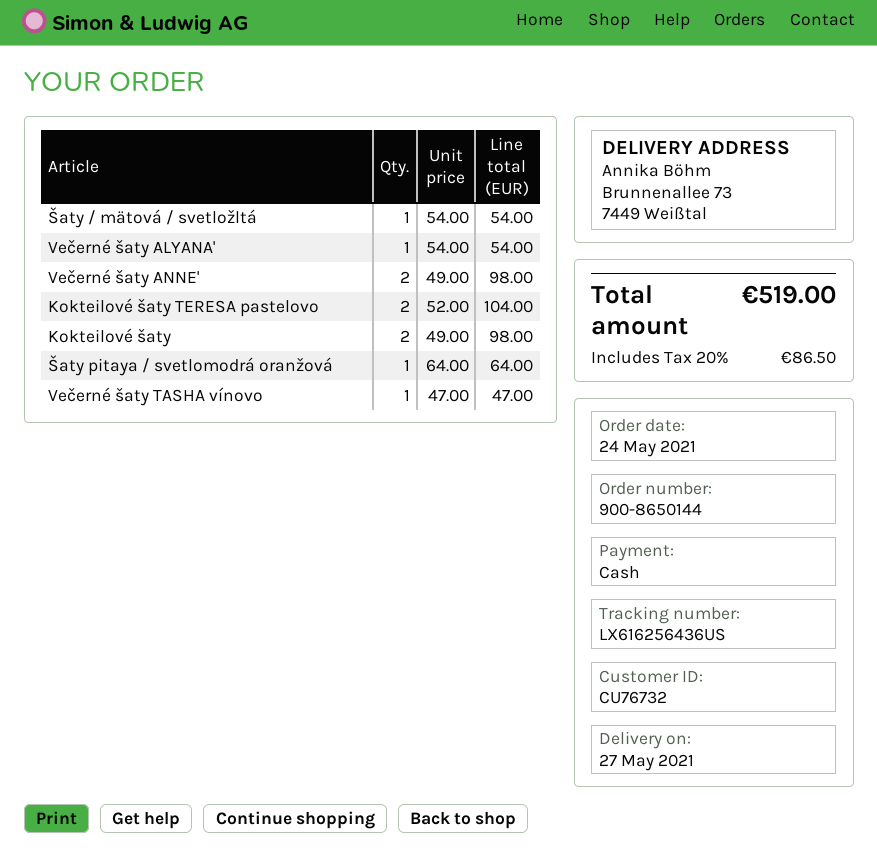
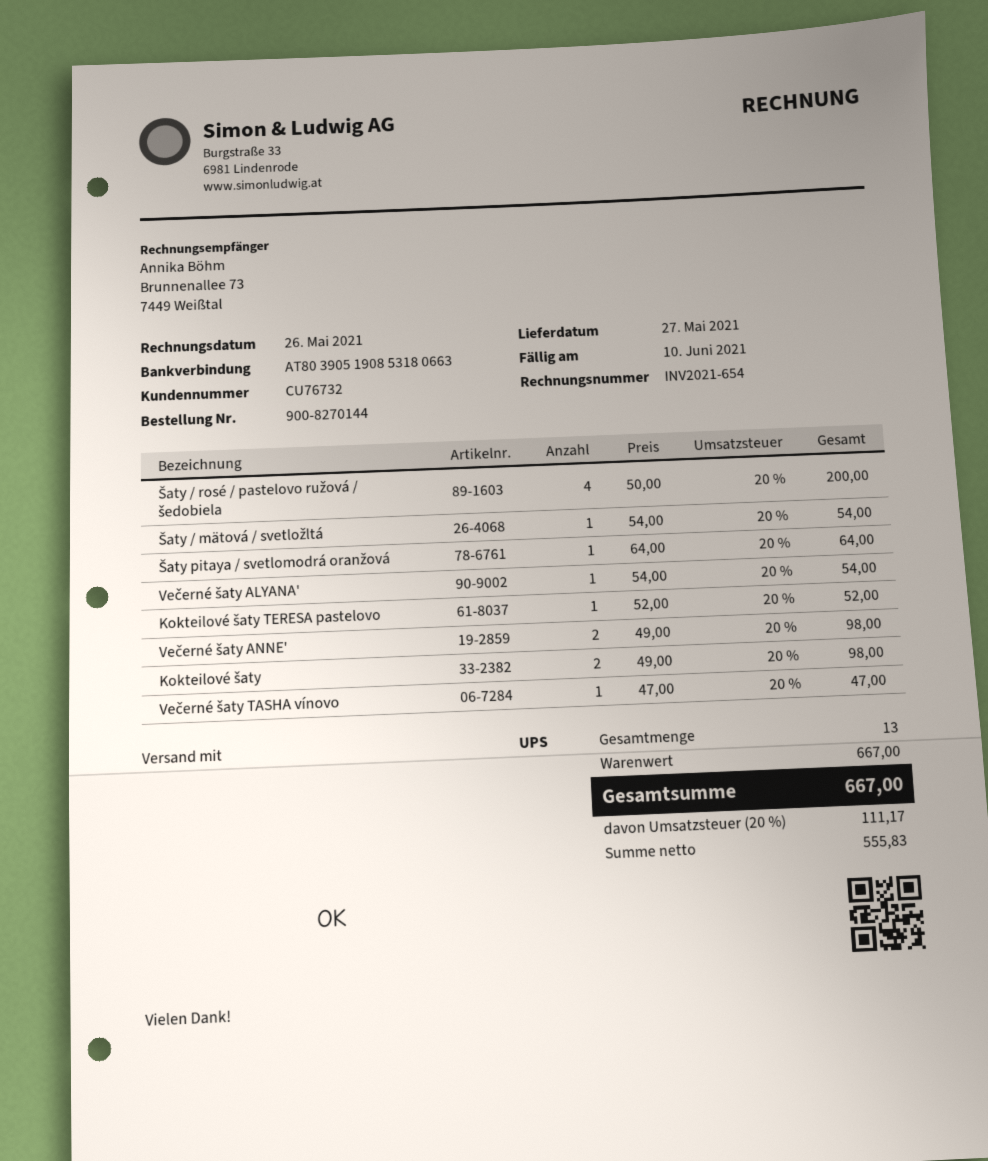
order number: 900-8650144 -> 900-8270144
Kokteilové šaty TERESA pastelovo: 2 x 52.00 = 104.00 -> 1 x 52.00 = 52.00
Šaty / rosé / pastelovo ružová / šedobiela: none -> 4 x 50.00 = 200.00
tax: 20% = 86.50 -> 20% = 111.17
total: 519.00 -> 667.00

